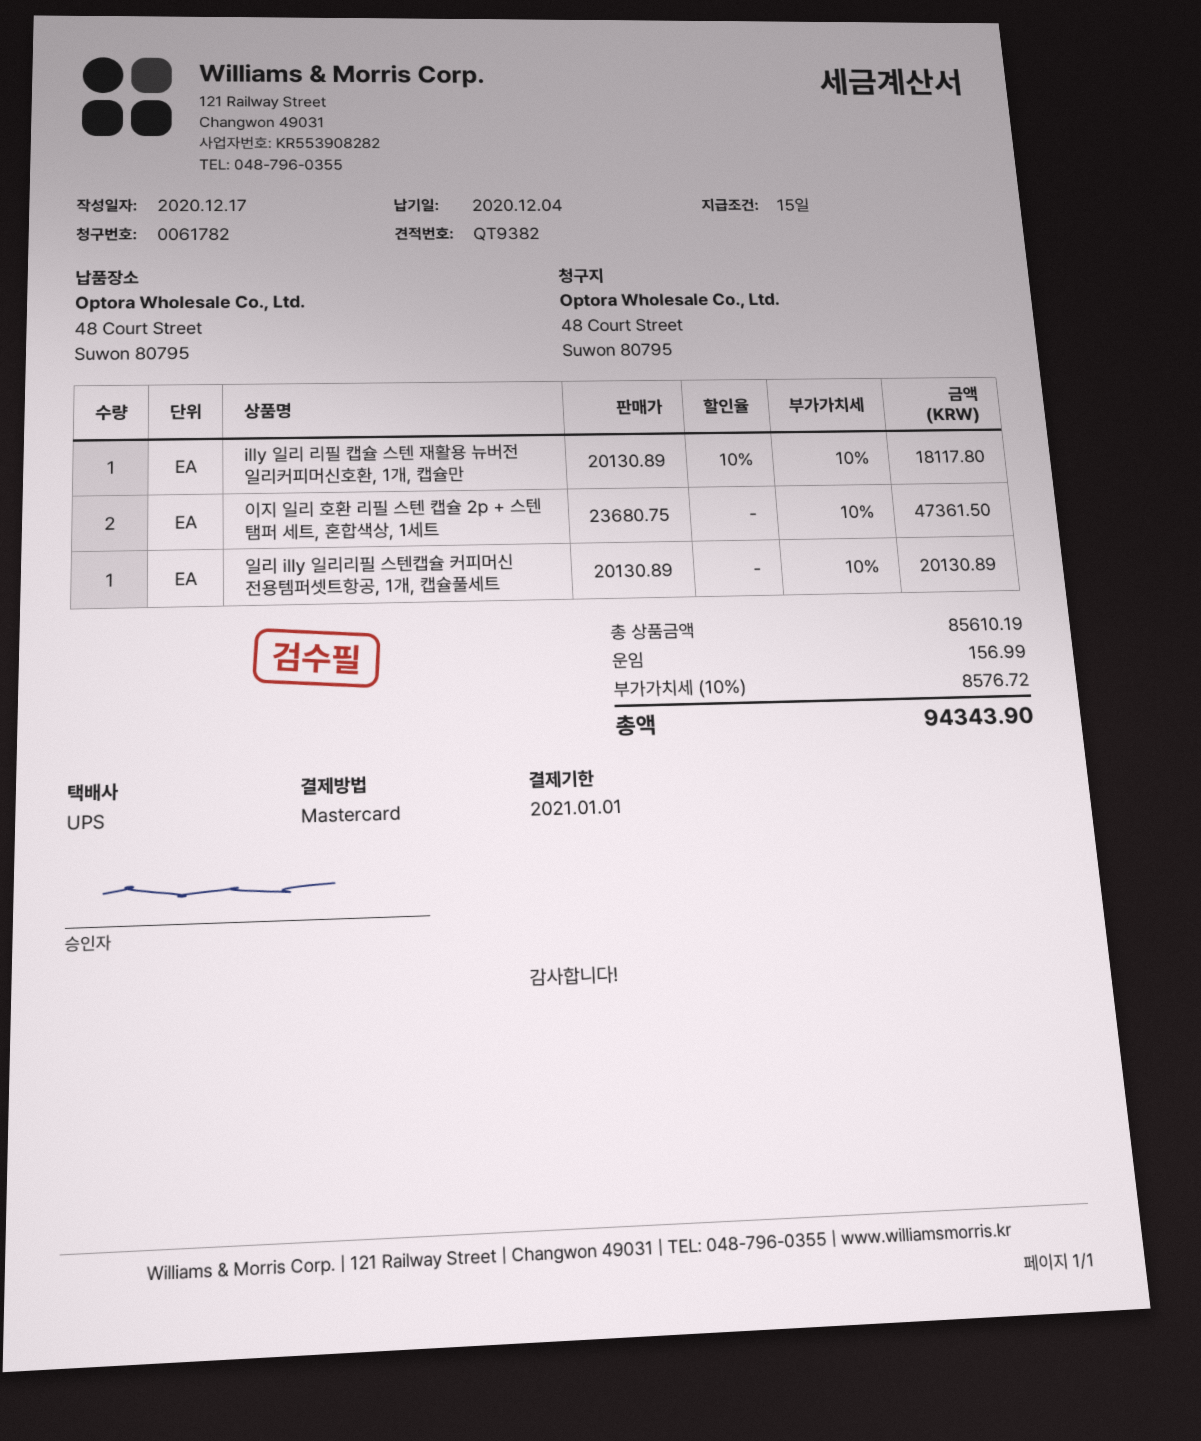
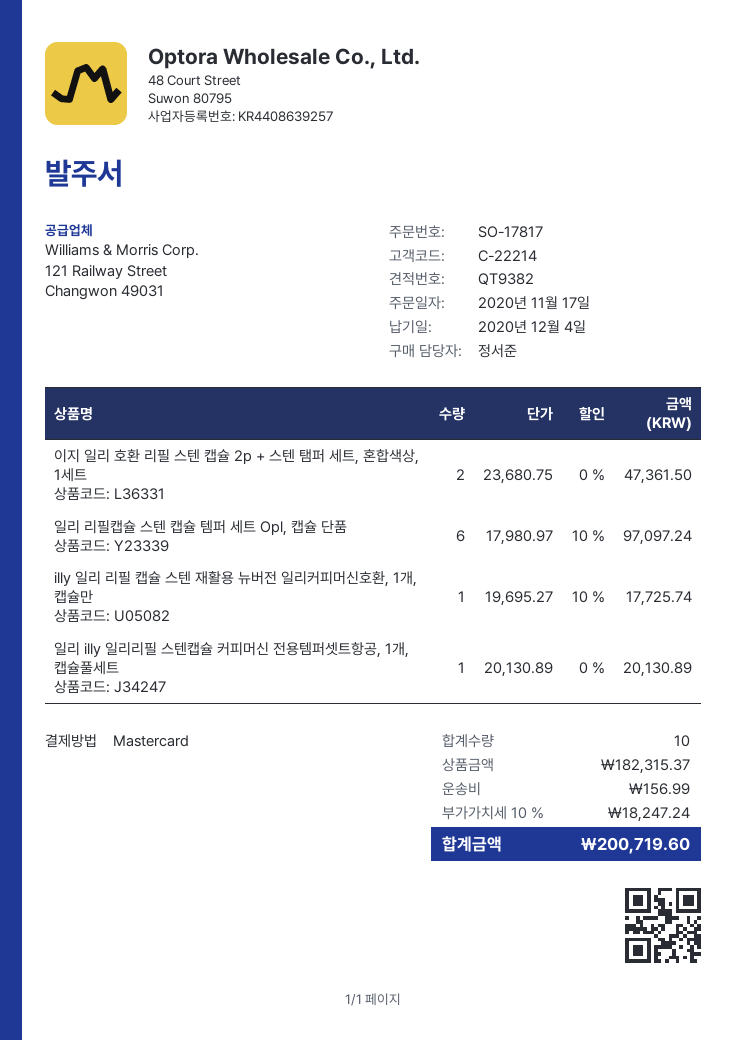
illy 일리 리필 캡슐 스텐 재활용 뉴버전 일리커피머신호환, 1개, 캡슐만: 1 x 20130.89 - 10% = 18117.80 -> 1 x 19695.27 - 10% = 17725.74
일리 리필캡슐 스텐 캡슐 템퍼 세트 Opl, 캡슐 단품: none -> 6 x 17980.97 - 10% = 97097.24
subtotal: 85610.19 -> 182315.37
tax: 10% = 8576.72 -> 10% = 18247.24
total: 94343.90 -> 200719.60

